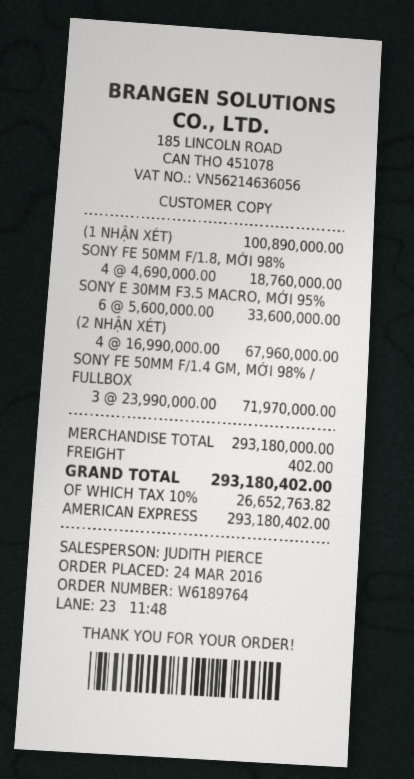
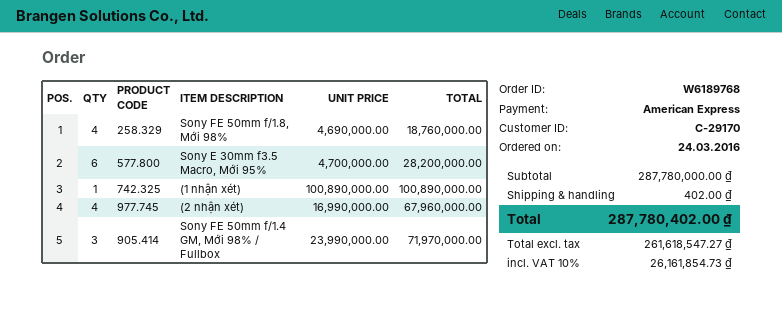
order number: W6189764 -> W6189768
SONY E 30MM F3.5 MACRO, MỚI 95%: 6 x 5600000.00 = 33600000.00 -> 6 x 4700000.00 = 28200000.00
subtotal: 293180000.00 -> 287780000.00
tax: 10% = 26652763.82 -> 10% = 26161854.73
total: 293180402.00 -> 287780402.00

